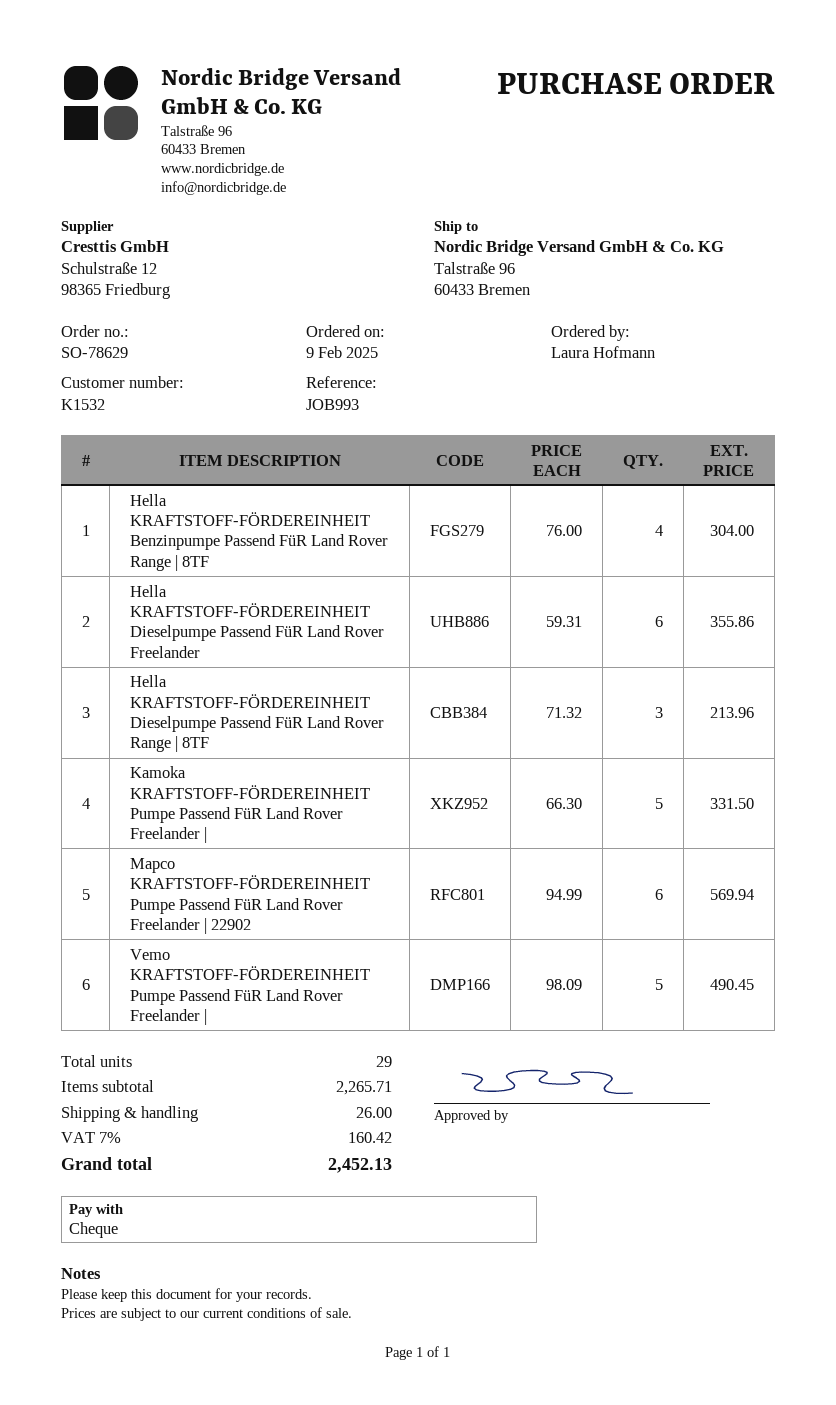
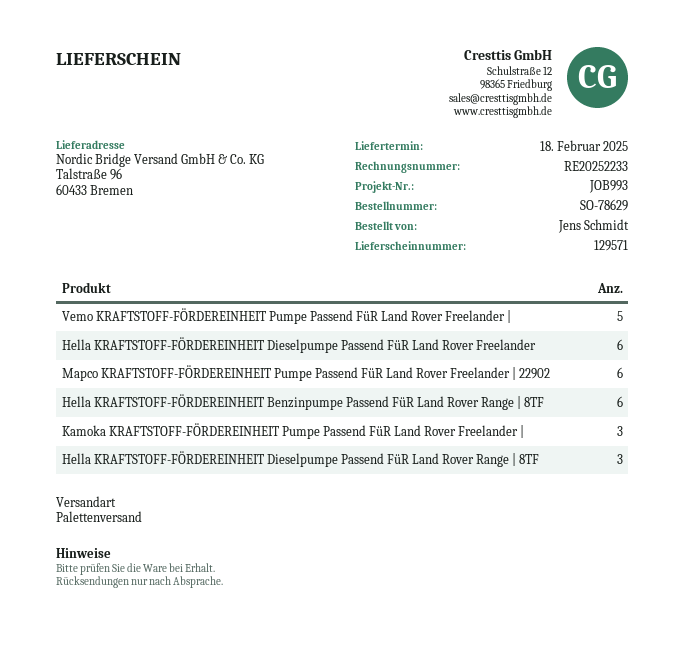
ordered by: Laura Hofmann -> Jens Schmidt
Hella KRAFTSTOFF-FÖRDEREINHEIT Benzinpumpe Passend FüR Land Rover Range | 8TF: 4 -> 6
Kamoka KRAFTSTOFF-FÖRDEREINHEIT Pumpe Passend FüR Land Rover Freelander |: 5 -> 3

